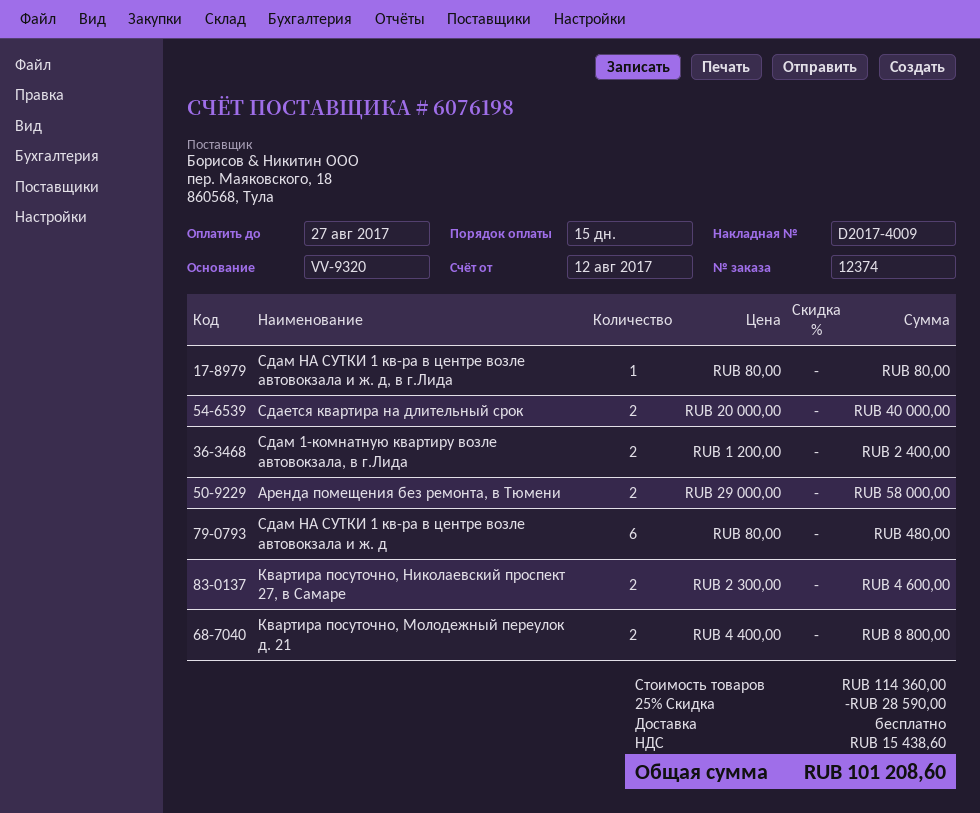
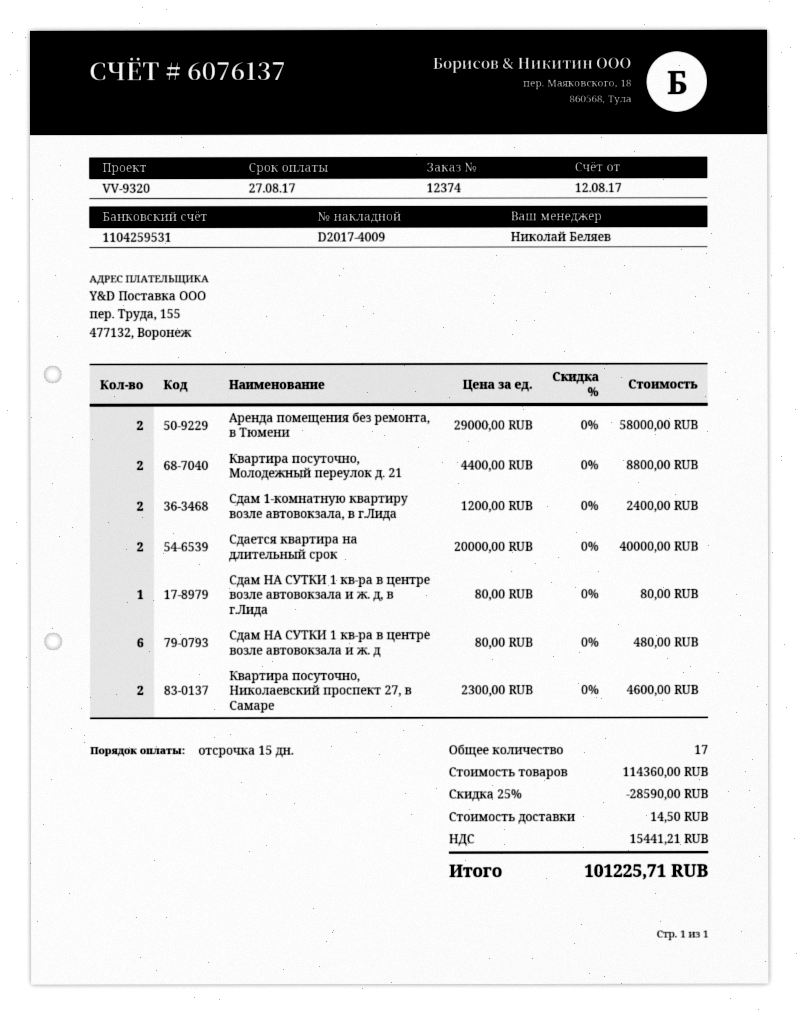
invoice number: 6076198 -> 6076137
shipping: 0.00 -> 14.50
tax: 15438.60 -> 15441.21
total: 101208.60 -> 101225.71

